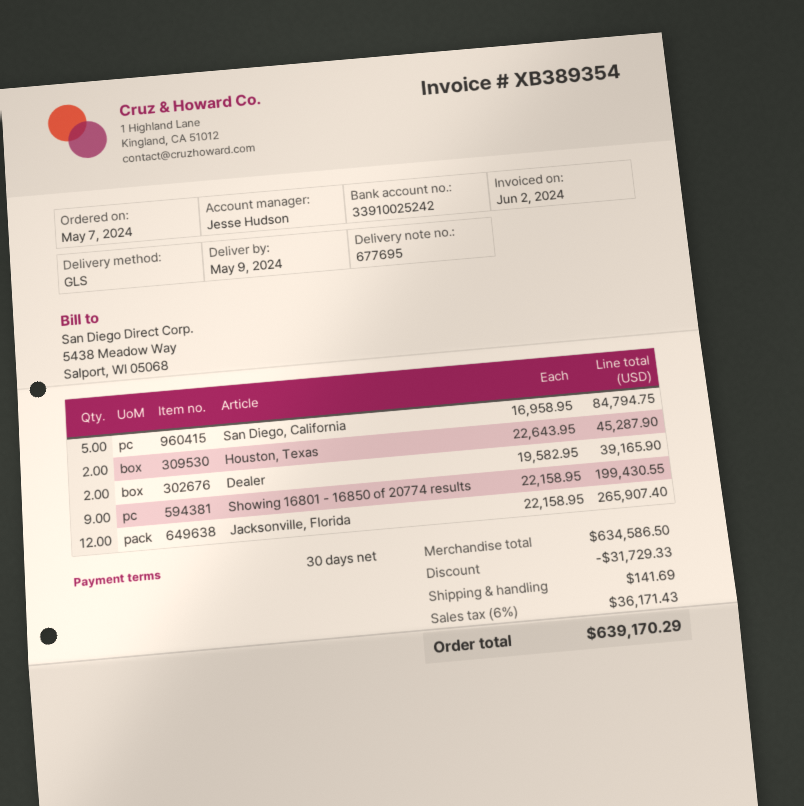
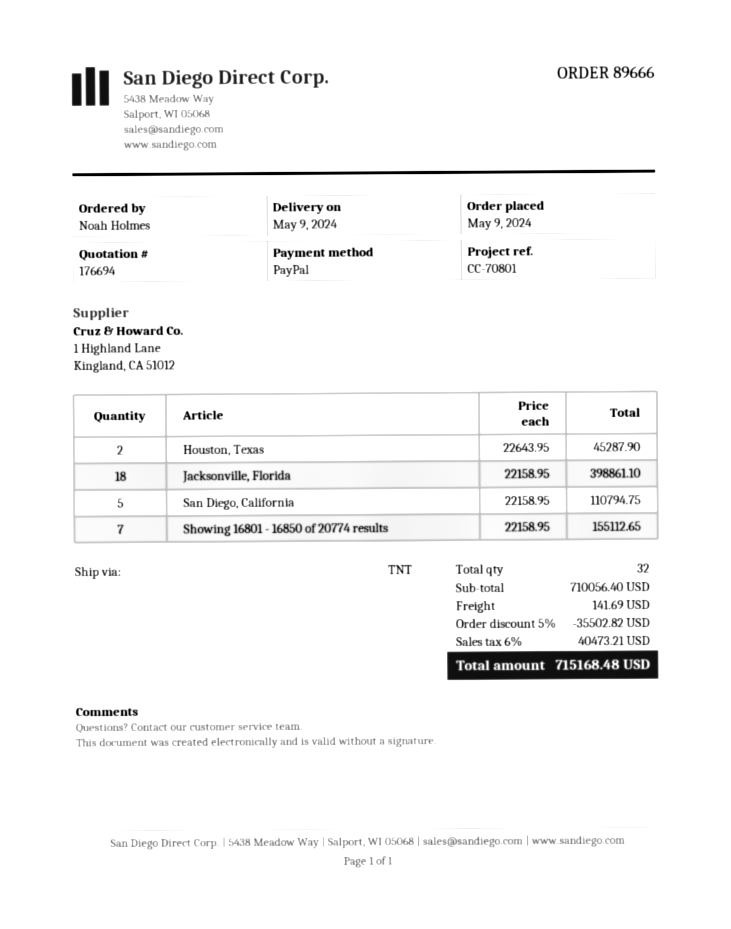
order date: 2024-05-07 -> 2024-05-09
shipping method: GLS -> TNT
San Diego, California: 5 x 16958.95 = 84794.75 -> 5 x 22158.95 = 110794.75
Dealer: 2 x 19582.95 = 39165.90 -> none
Showing 16801 - 16850 of 20774 results: 9 x 22158.95 = 199430.55 -> 7 x 22158.95 = 155112.65
Jacksonville, Florida: 12 x 22158.95 = 265907.40 -> 18 x 22158.95 = 398861.10
subtotal: 634586.50 -> 710056.40
discount: 31729.33 -> 35502.82
tax: 6% = 36171.43 -> 6% = 40473.21
total: 639170.29 -> 715168.48

